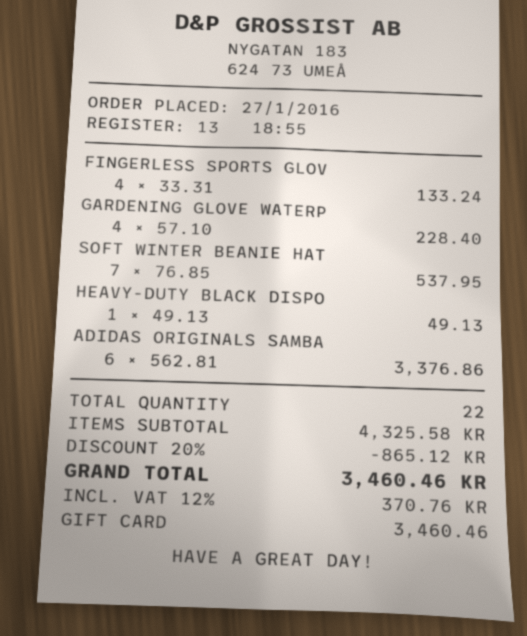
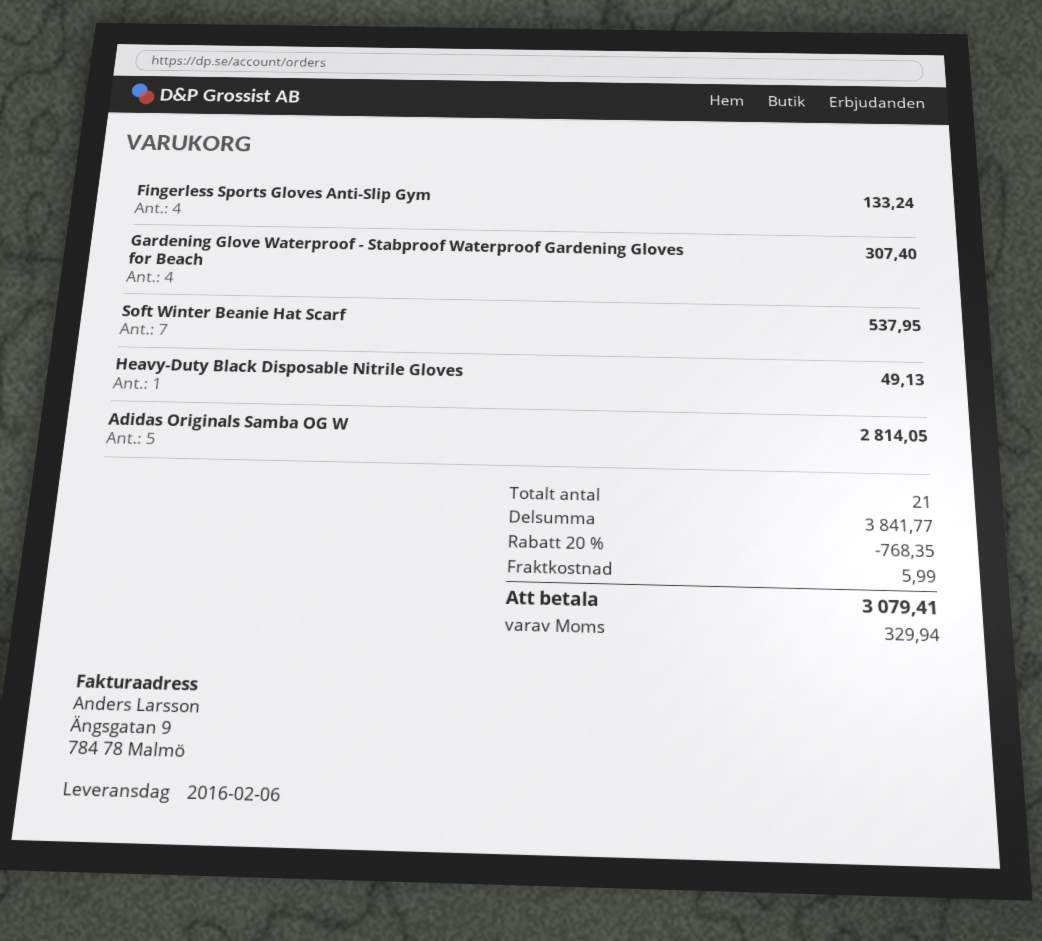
GARDENING GLOVE WATERP: 4 for 228.40 -> 4 for 307.40
ADIDAS ORIGINALS SAMBA: 6 for 3376.86 -> 5 for 2814.05
total quantity: 22 -> 21
subtotal: 4325.58 -> 3841.77
discount: 20% = 865.12 -> 20% = 768.35
shipping: none -> 5.99
tax: 370.76 -> 329.94
total: 3460.46 -> 3079.41

